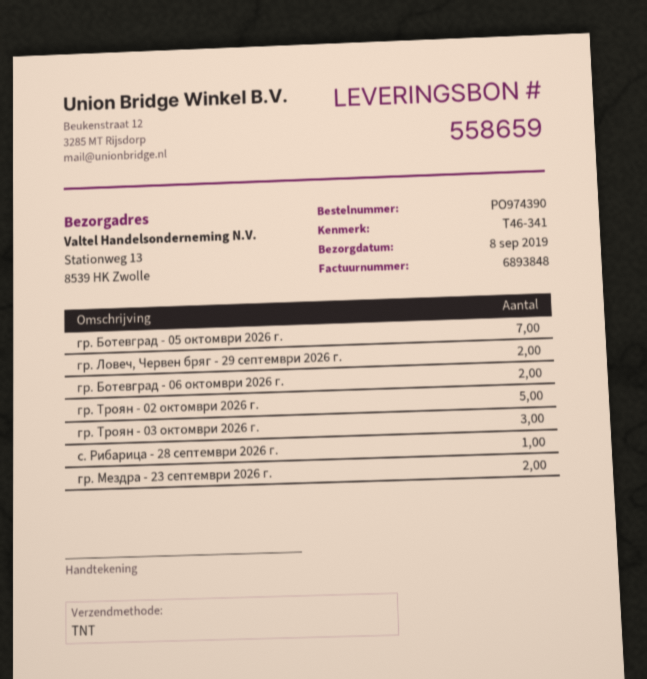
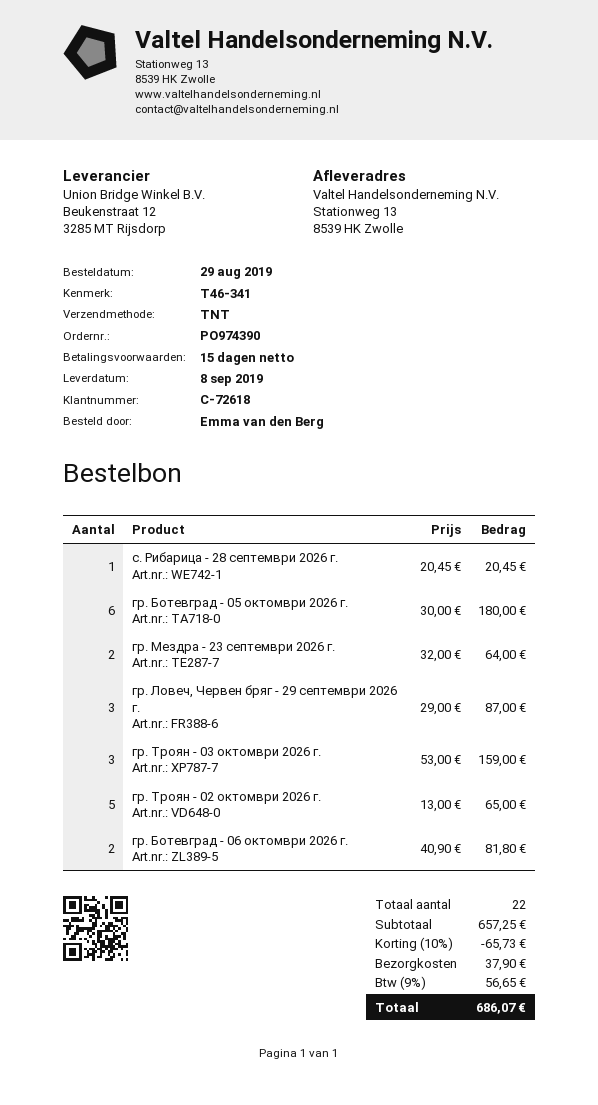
гр. Ботевград - 05 октомври 2026 г.: 7 -> 6
гр. Ловеч, Червен бряг - 29 септември 2026 г.: 2 -> 3

